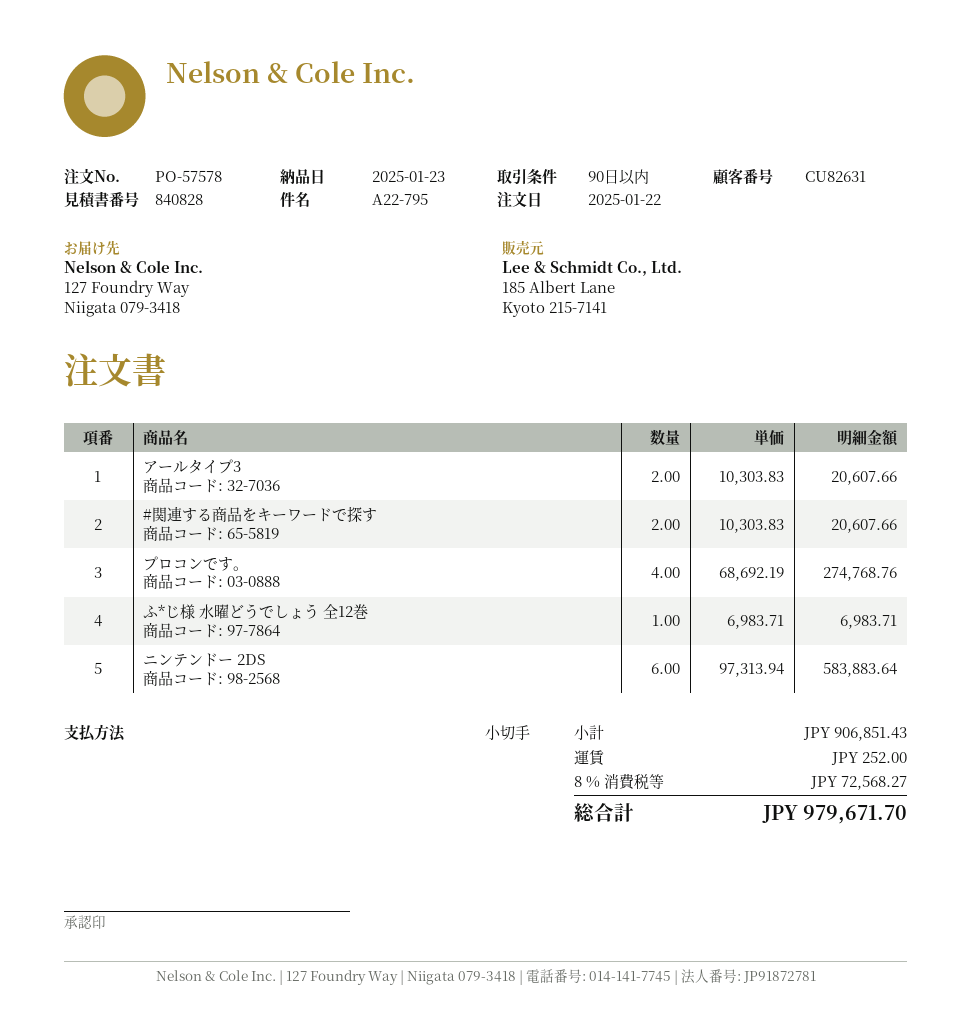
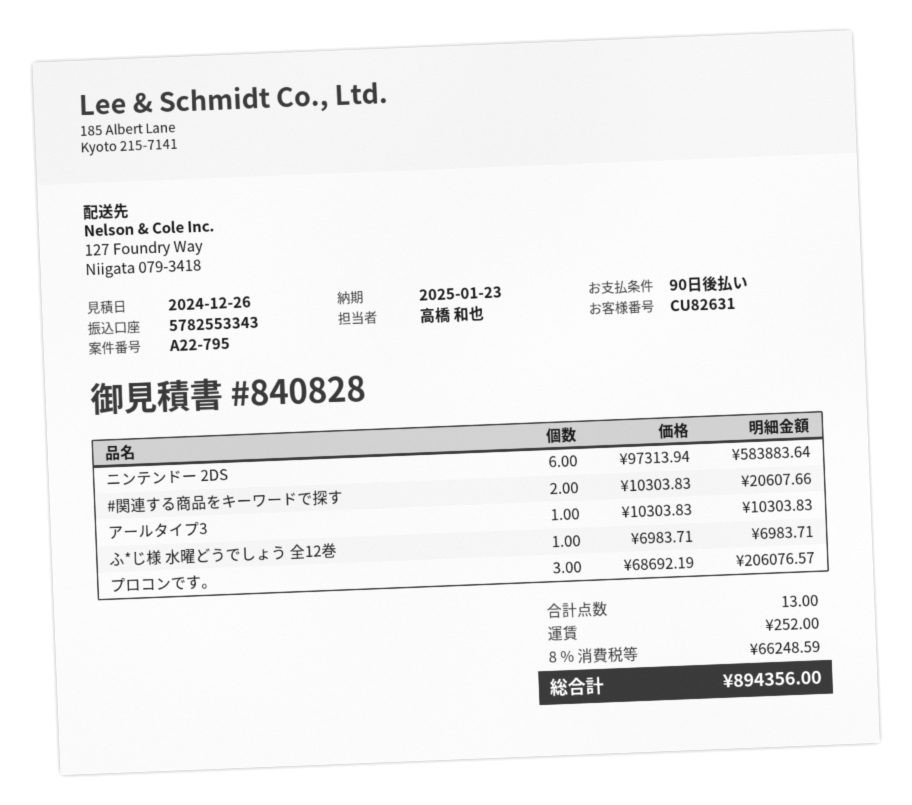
アールタイプ3: 2 x 10303.83 = 20607.66 -> 1 x 10303.83 = 10303.83
プロコンです。: 4 x 68692.19 = 274768.76 -> 3 x 68692.19 = 206076.57
tax: 8% = 72568.27 -> 8% = 66248.59
total: 979671.70 -> 894356.00

